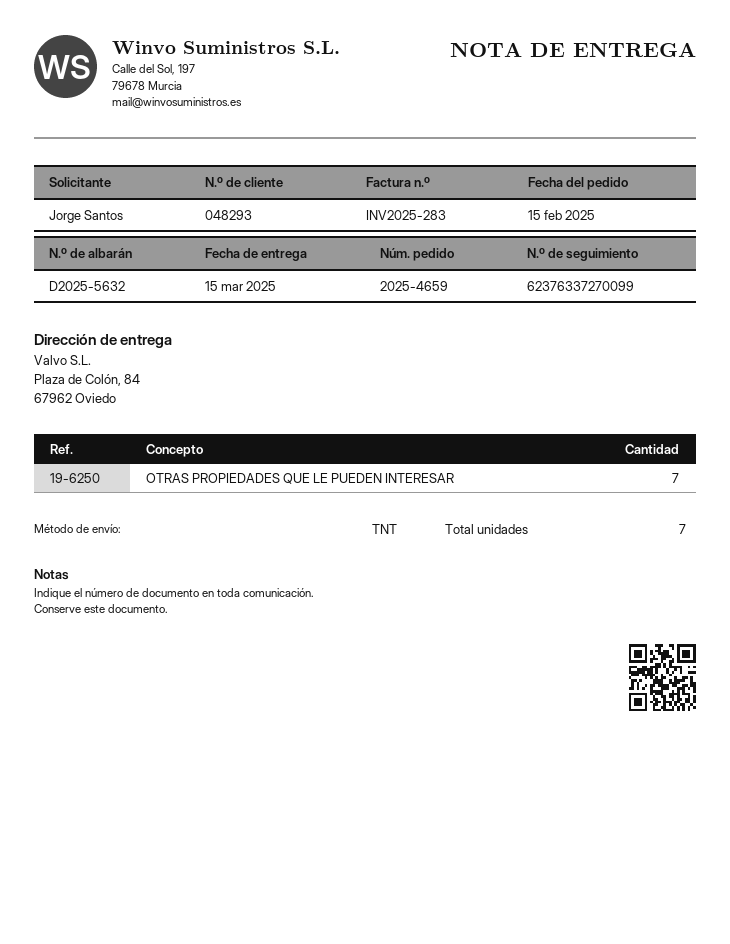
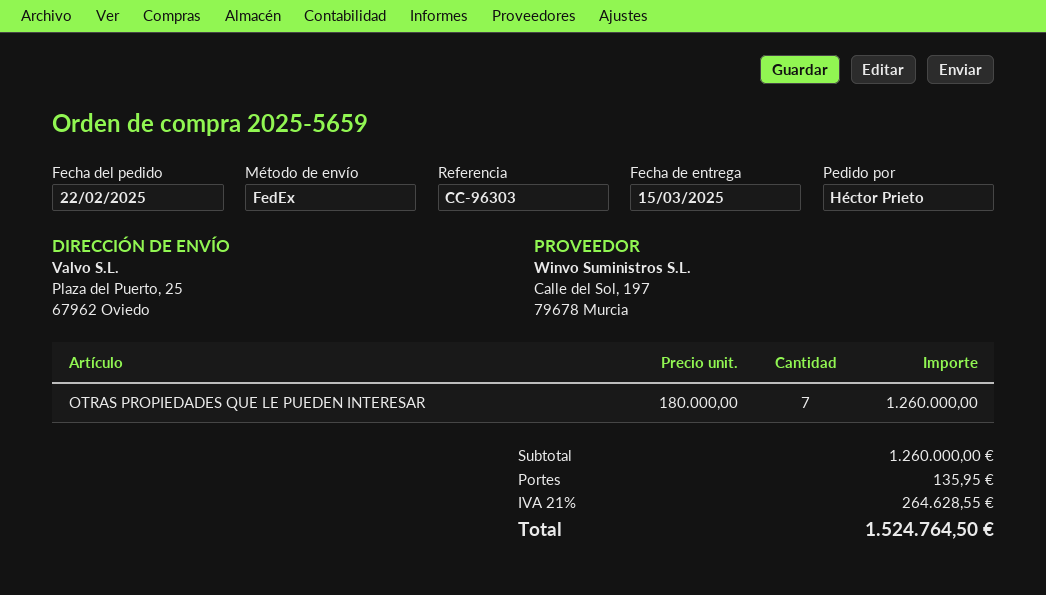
order number: 2025-4659 -> 2025-5659
order date: 2025-02-15 -> 2025-02-22
ordered by: Jorge Santos -> Héctor Prieto
shipping method: TNT -> FedEx
ship to: Plaza de Colón, 84, 67962 Oviedo -> Plaza del Puerto, 25, 67962 Oviedo

